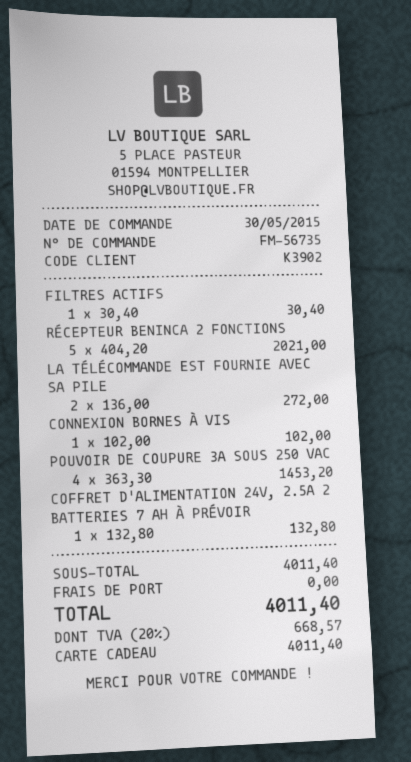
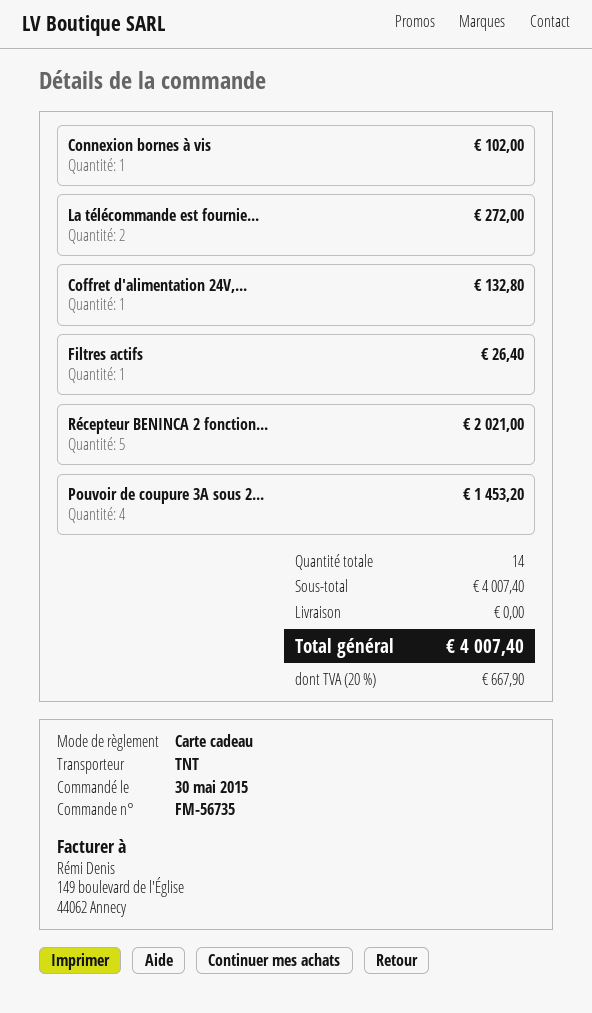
FILTRES ACTIFS: 1 for 30.40 -> 1 for 26.40
subtotal: 4011.40 -> 4007.40
tax: 20% = 668.57 -> 20% = 667.90
total: 4011.40 -> 4007.40

